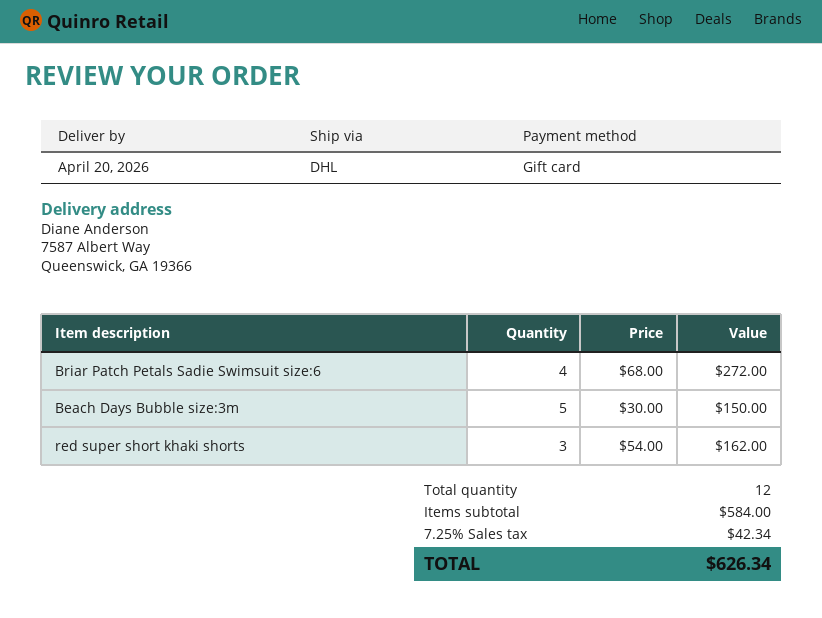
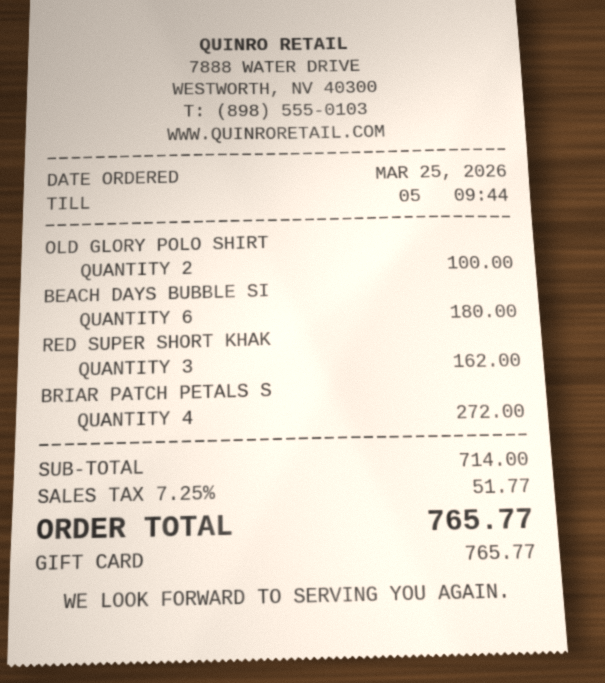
Beach Days Bubble size:3m: 5 for 150.00 -> 6 for 180.00
OLD GLORY POLO SHIRT: none -> 2 for 100.00
subtotal: 584.00 -> 714.00
tax: 7.25% = 42.34 -> 7.25% = 51.77
total: 626.34 -> 765.77

